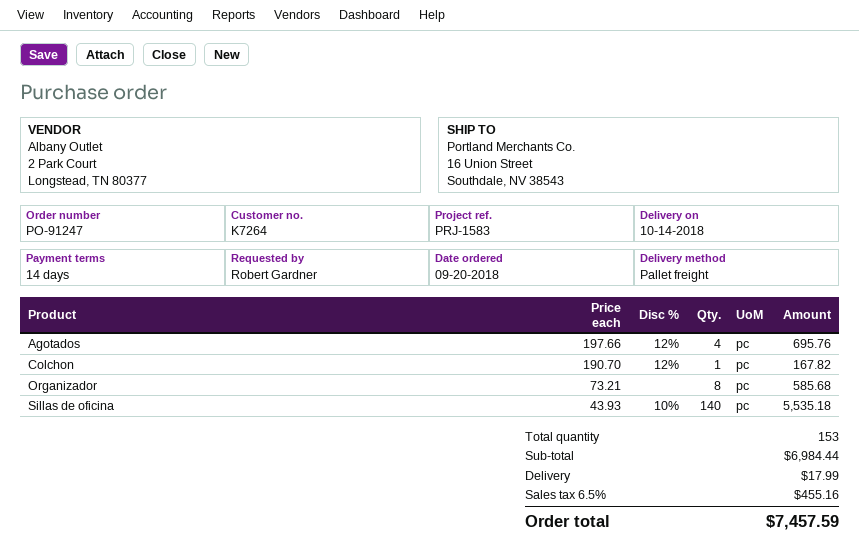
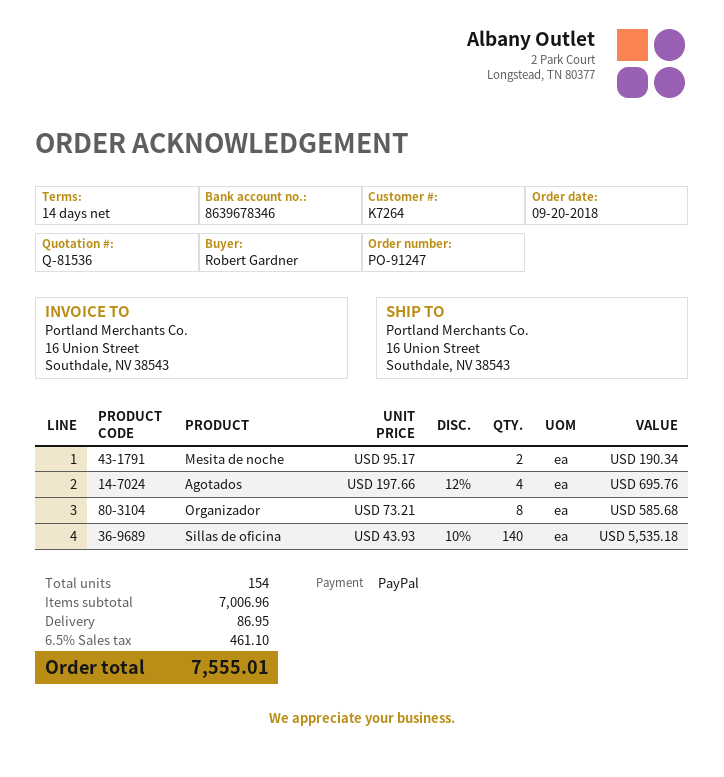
Colchon: 1 x 190.70 - 12% = 167.82 -> none
Mesita de noche: none -> 2 x 95.17 = 190.34
total quantity: 153 -> 154
subtotal: 6984.44 -> 7006.96
shipping: 17.99 -> 86.95
tax: 6.5% = 455.16 -> 6.5% = 461.10
total: 7457.59 -> 7555.01

